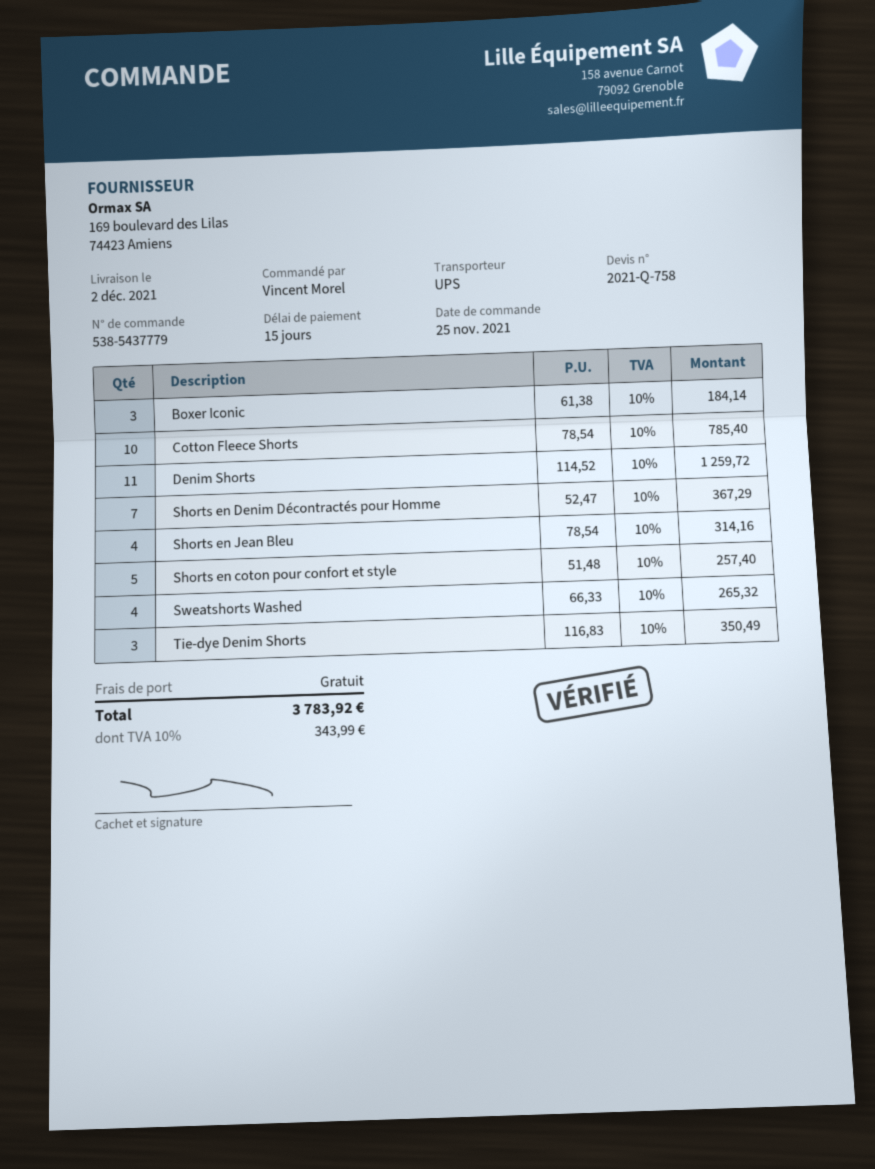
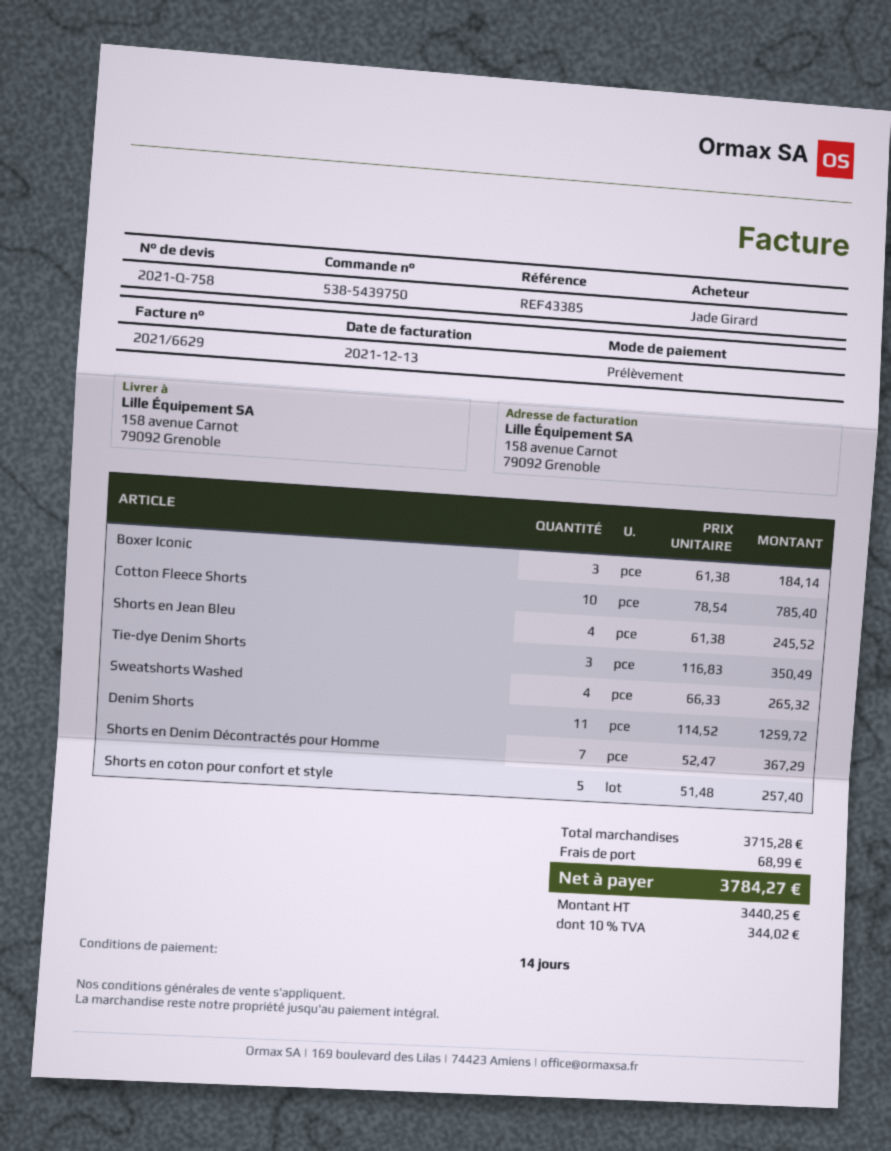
order number: 538-5437779 -> 538-5439750
payment terms: 15 days -> 14 days
ordered by: Vincent Morel -> Jade Girard
Shorts en Jean Bleu: 4 x 78.54 = 314.16 -> 4 x 61.38 = 245.52
shipping: 0.00 -> 68.99
tax: 10% = 343.99 -> 10% = 344.02
total: 3783.92 -> 3784.27

